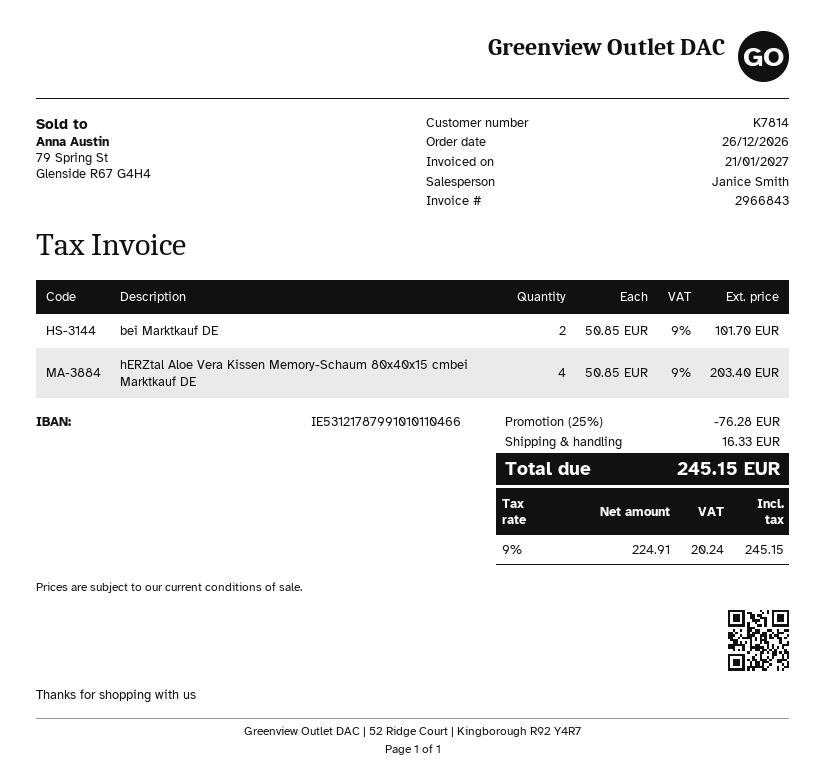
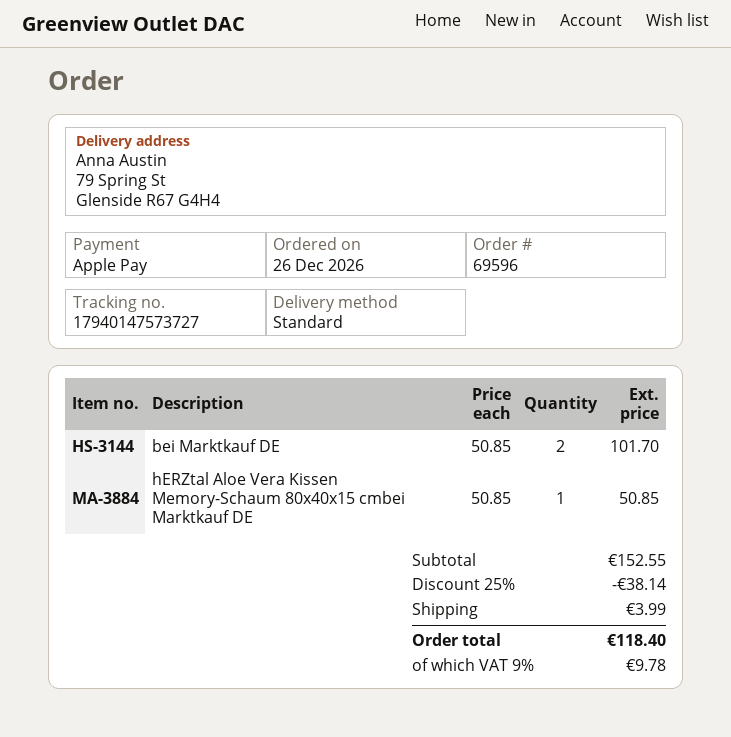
hERZtal Aloe Vera Kissen Memory-Schaum 80x40x15 cmbei Marktkauf DE: 4 x 50.85 = 203.40 -> 1 x 50.85 = 50.85
discount: 25% = 76.28 -> 25% = 38.14
shipping: 16.33 -> 3.99
tax: 9% = 20.24 -> 9% = 9.78
total: 245.15 -> 118.40

